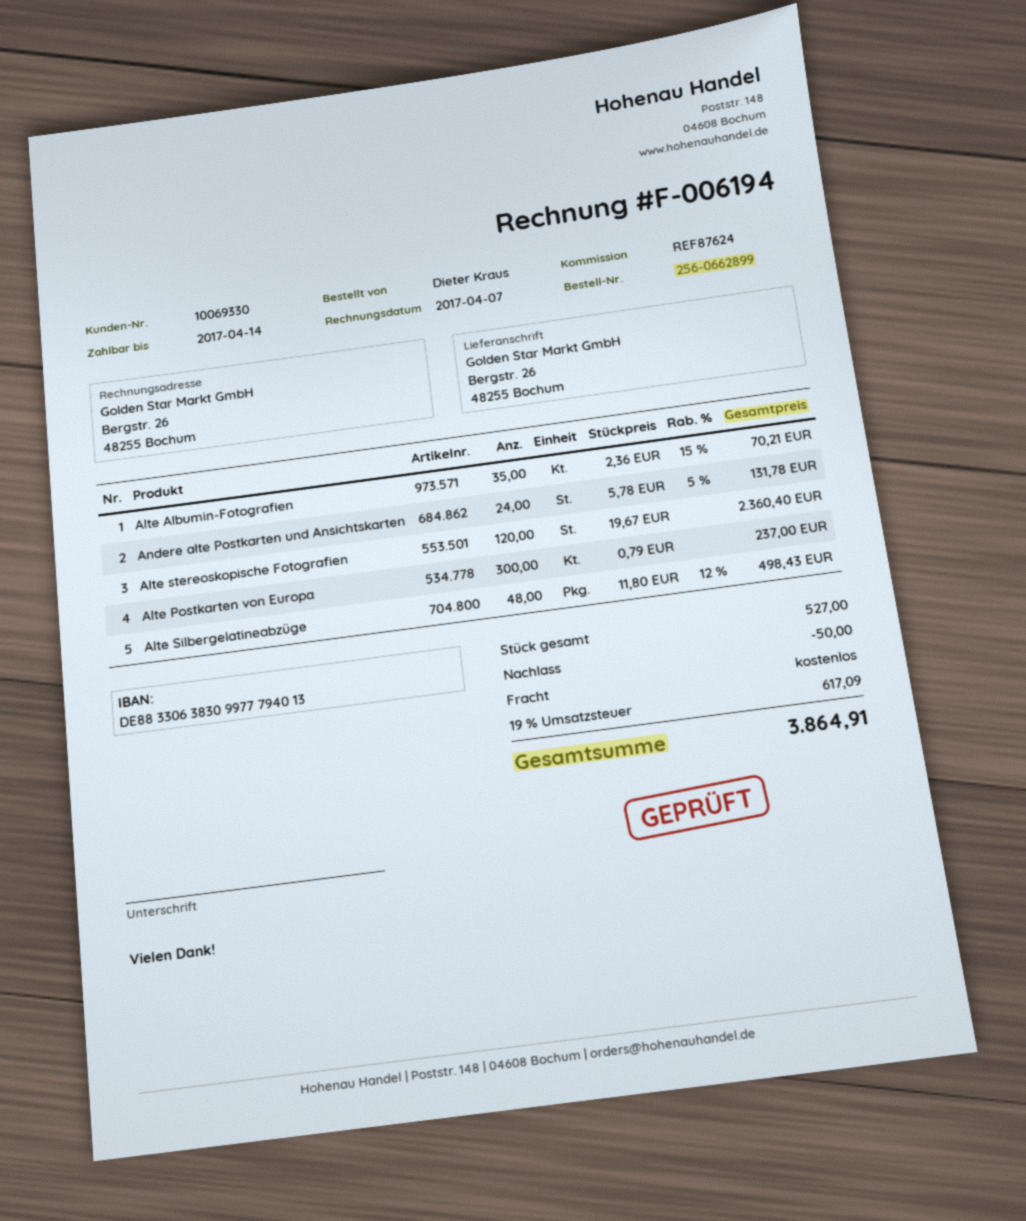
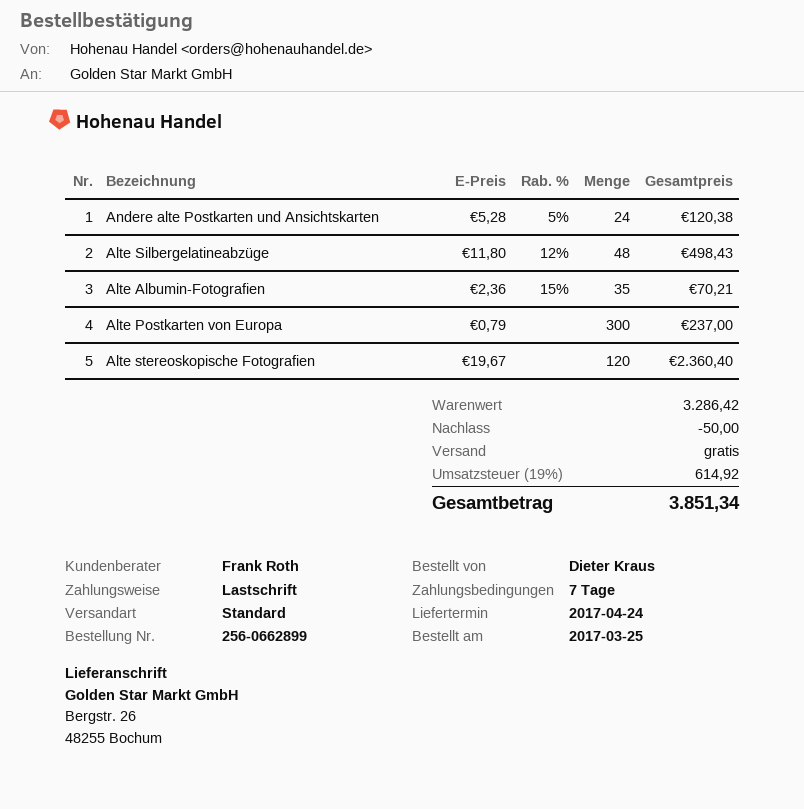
Andere alte Postkarten und Ansichtskarten: 24 x 5.78 - 5% = 131.78 -> 24 x 5.28 - 5% = 120.38
tax: 19% = 617.09 -> 19% = 614.92
total: 3864.91 -> 3851.34

